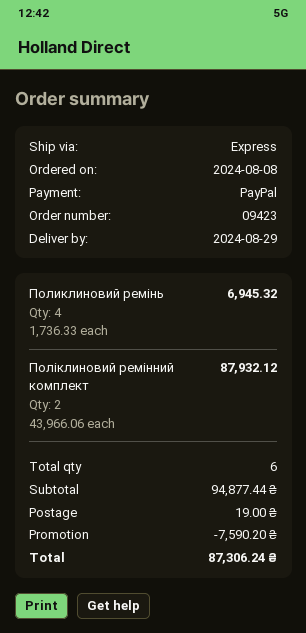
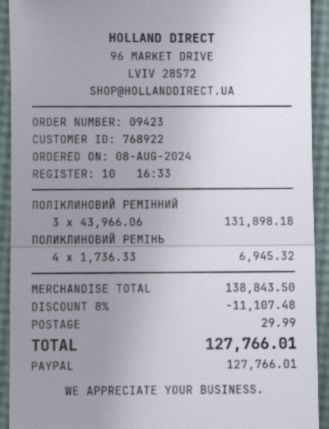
Поліклиновий ремінний комплект: 2 x 43966.06 = 87932.12 -> 3 x 43966.06 = 131898.18
subtotal: 94877.44 -> 138843.50
discount: 7590.20 -> 11107.48
shipping: 19.00 -> 29.99
total: 87306.24 -> 127766.01

